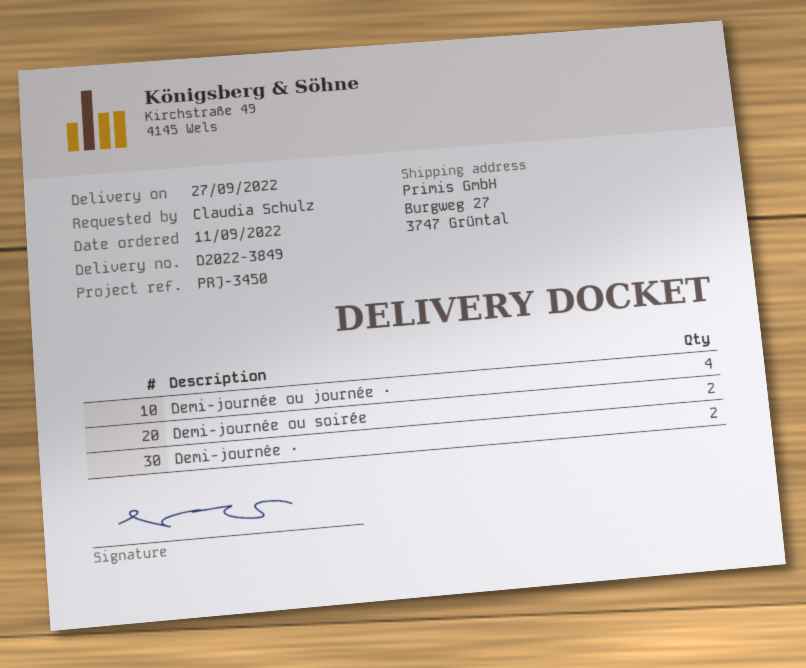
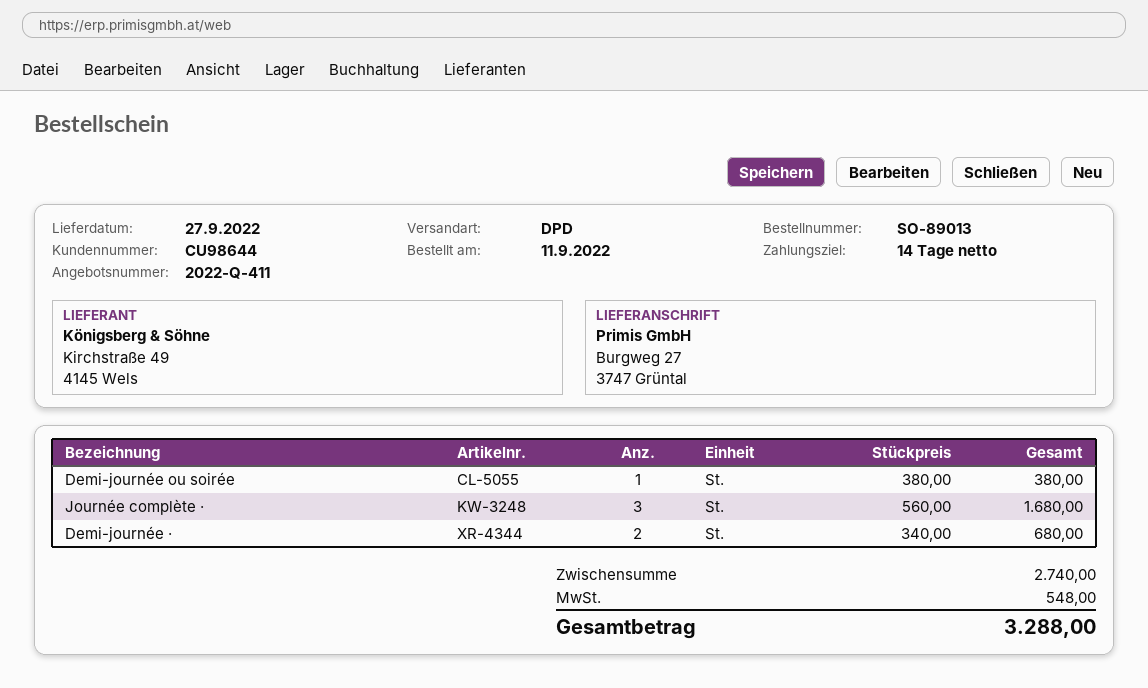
Demi-journée ou journée ·: 4 -> none
Demi-journée ou soirée: 2 -> 1
Journée complète ·: none -> 3

